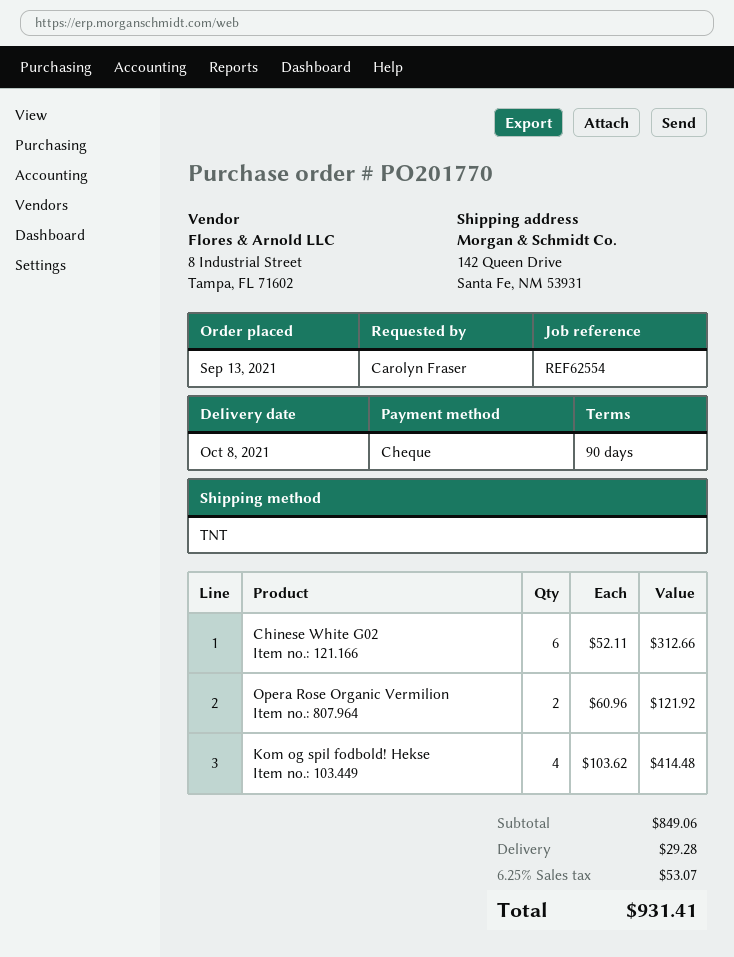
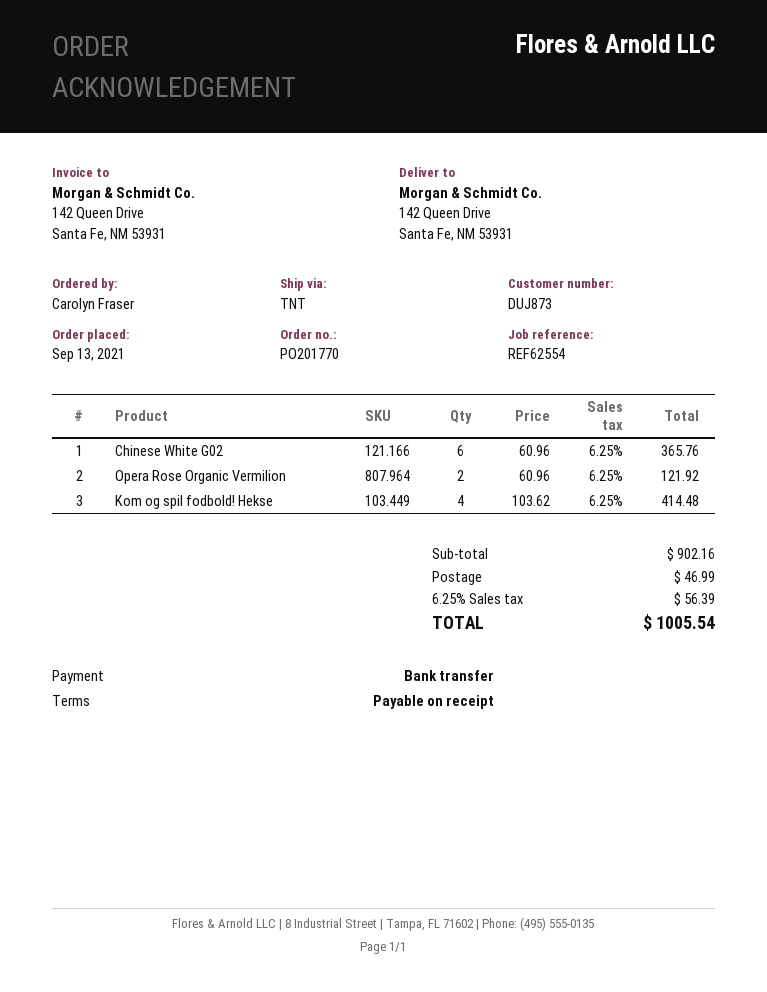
payment terms: 90 days -> on receipt
payment method: cheque -> bank transfer
Chinese White G02: 6 x 52.11 = 312.66 -> 6 x 60.96 = 365.76
subtotal: 849.06 -> 902.16
shipping: 29.28 -> 46.99
tax: 6.25% = 53.07 -> 6.25% = 56.39
total: 931.41 -> 1005.54

